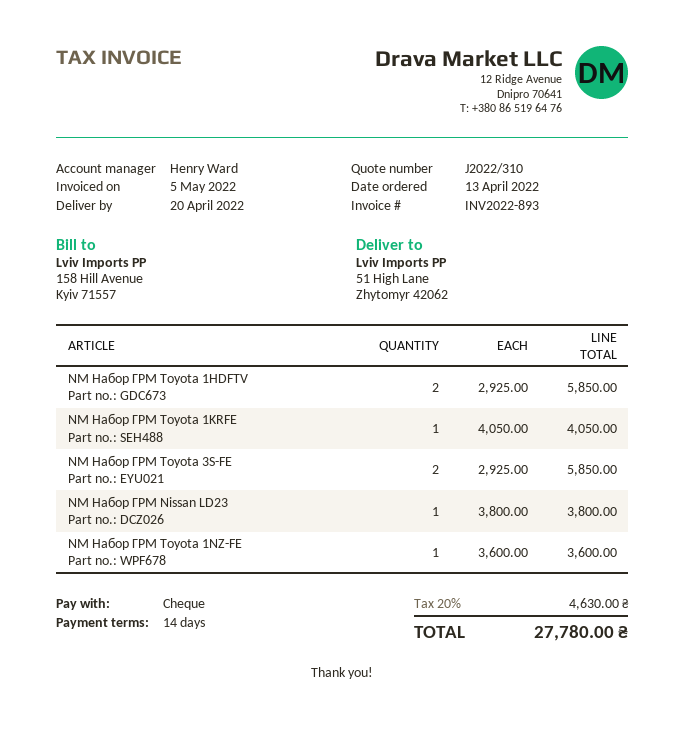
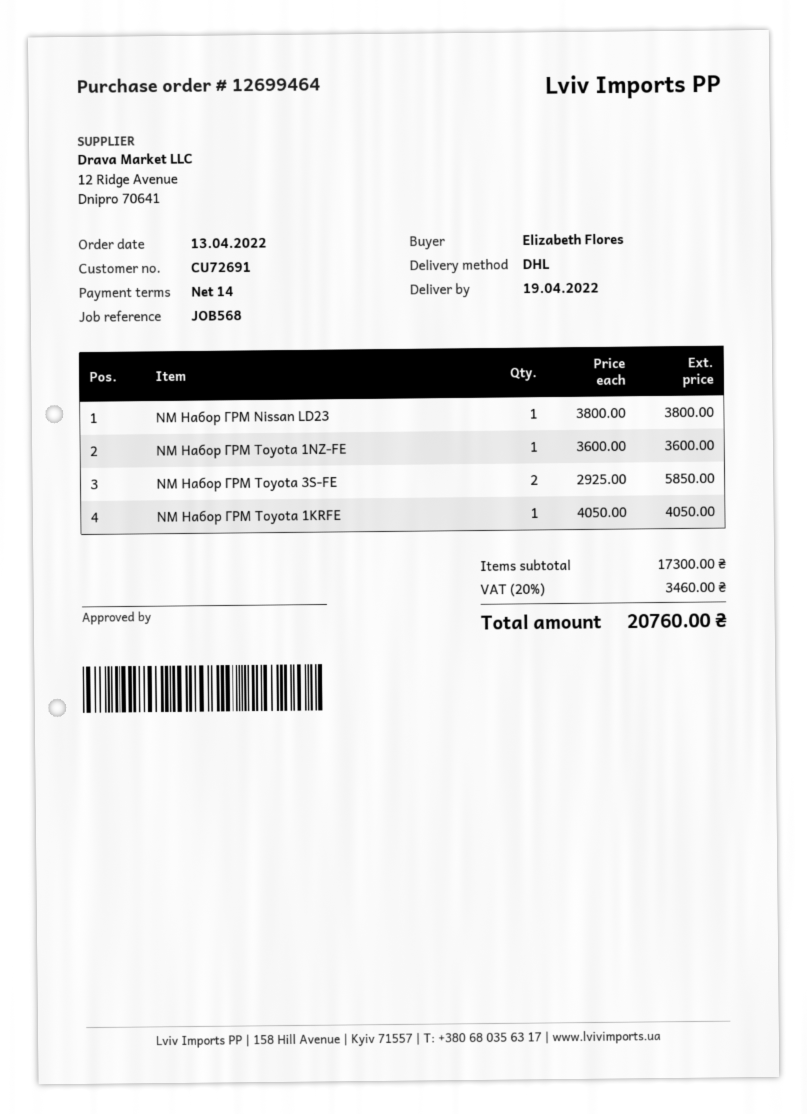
delivery date: 2022-04-20 -> 2022-04-19
NM Набор ГРМ Toyota 1HDFTV: 2 x 2925.00 = 5850.00 -> none
tax: 20% = 4630.00 -> 20% = 3460.00
total: 27780.00 -> 20760.00

